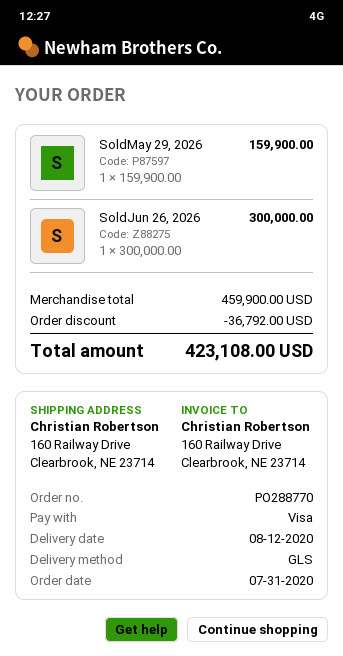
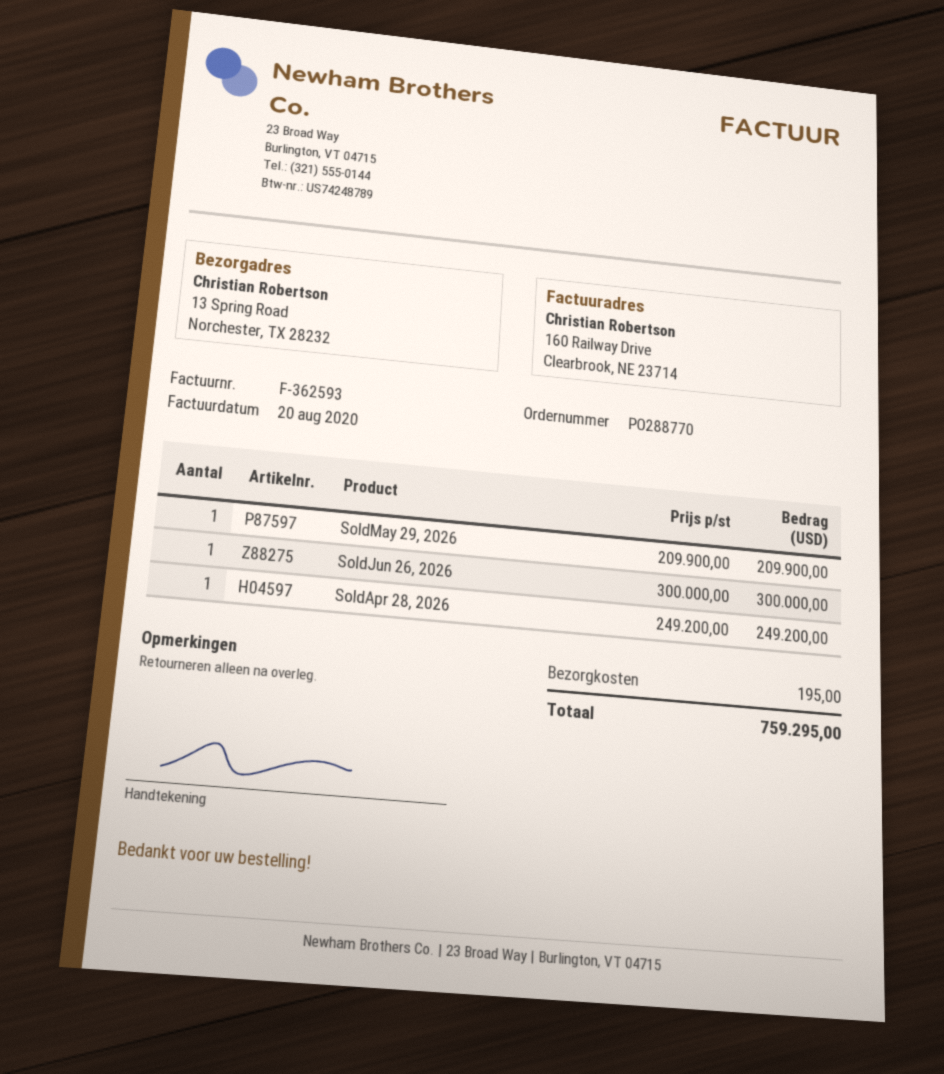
ship to: 160 Railway Drive, Clearbrook, NE 23714 -> 13 Spring Road, Norchester, TX 28232
SoldMay 29, 2026: 1 x 159900.00 = 159900.00 -> 1 x 209900.00 = 209900.00
SoldApr 28, 2026: none -> 1 x 249200.00 = 249200.00
discount: 36792.00 -> none
shipping: none -> 195.00
total: 423108.00 -> 759295.00

